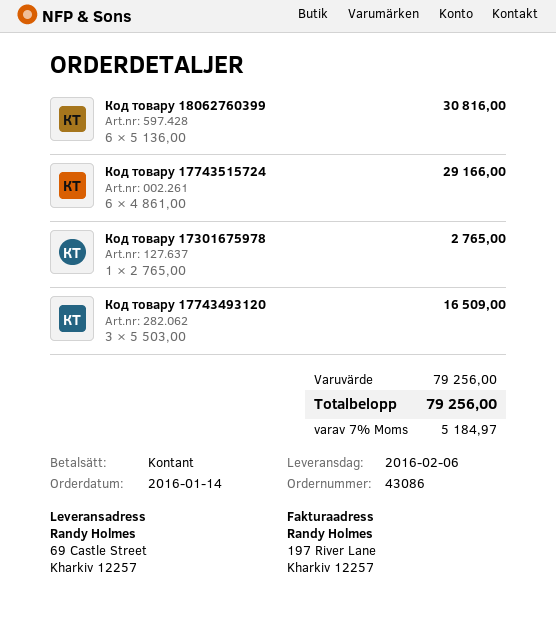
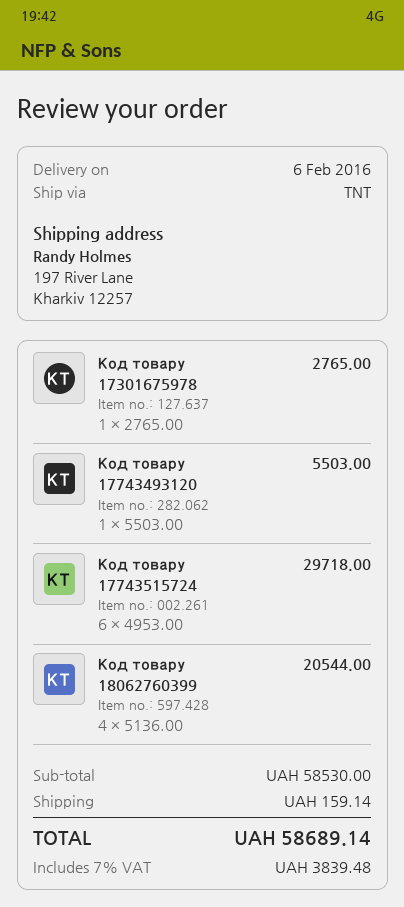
ship to: 69 Castle Street, Kharkiv 12257 -> 197 River Lane, Kharkiv 12257
Код товару 18062760399: 6 x 5136.00 = 30816.00 -> 4 x 5136.00 = 20544.00
Код товару 17743515724: 6 x 4861.00 = 29166.00 -> 6 x 4953.00 = 29718.00
Код товару 17743493120: 3 x 5503.00 = 16509.00 -> 1 x 5503.00 = 5503.00
subtotal: 79256.00 -> 58530.00
shipping: none -> 159.14
tax: 7% = 5184.97 -> 7% = 3839.48
total: 79256.00 -> 58689.14

